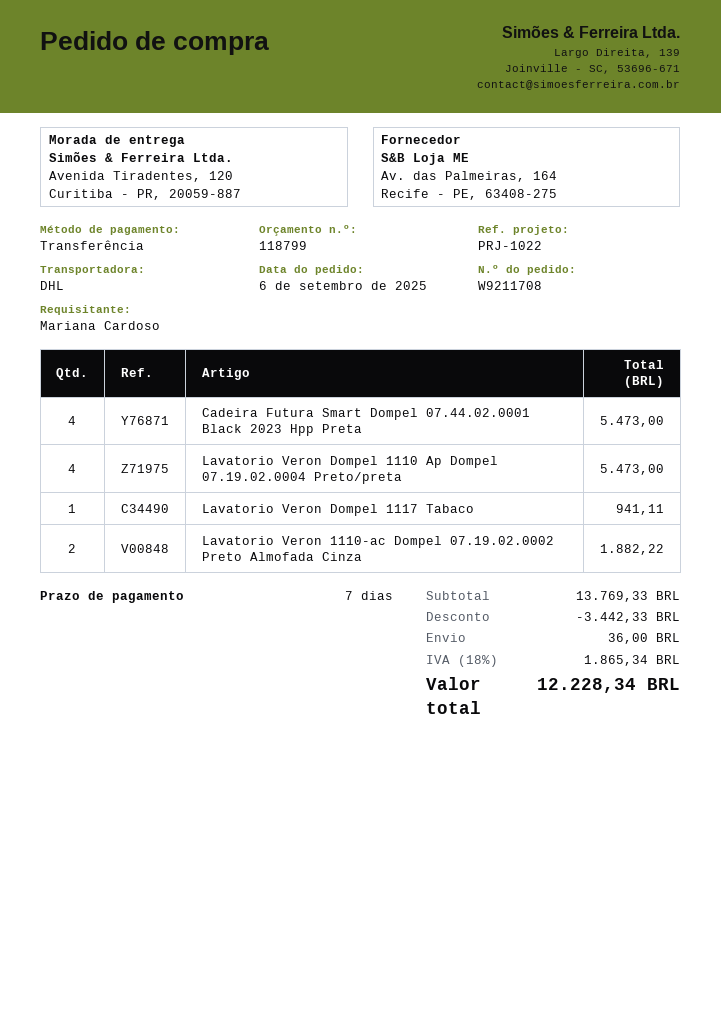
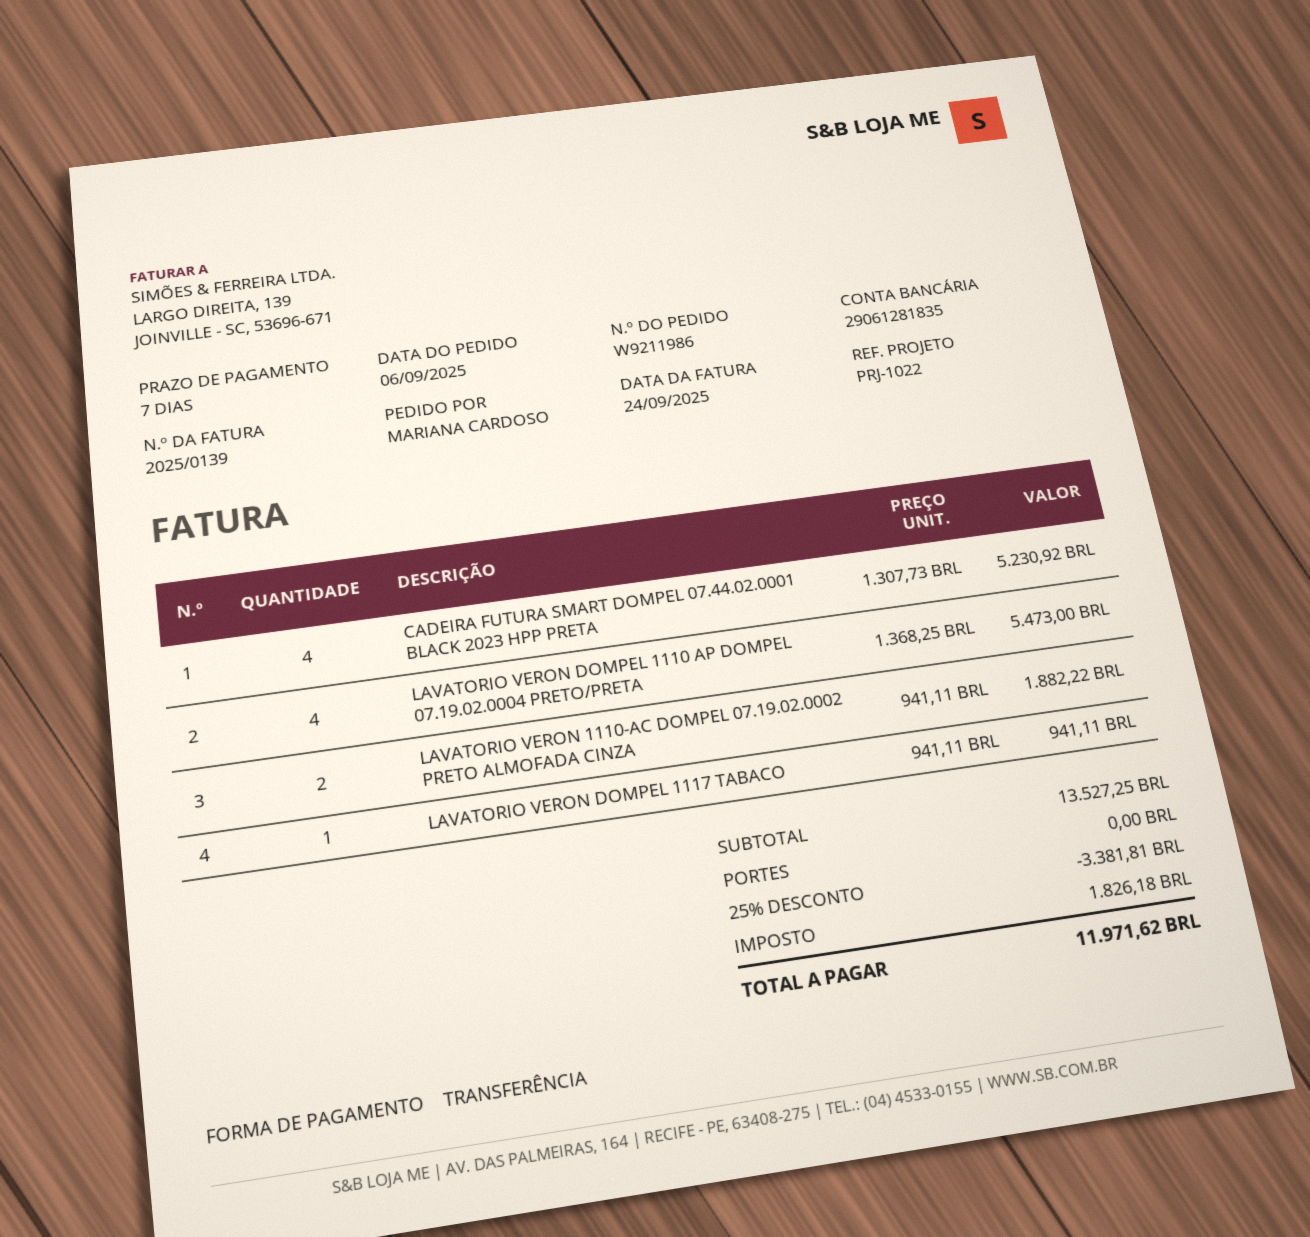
order number: W9211708 -> W9211986
Cadeira Futura Smart Dompel 07.44.02.0001 Black 2023 Hpp Preta: 4 for 5473.00 -> 4 for 5230.92
subtotal: 13769.33 -> 13527.25
discount: 3442.33 -> 3381.81
shipping: 36.00 -> 0.00
tax: 1865.34 -> 1826.18
total: 12228.34 -> 11971.62

